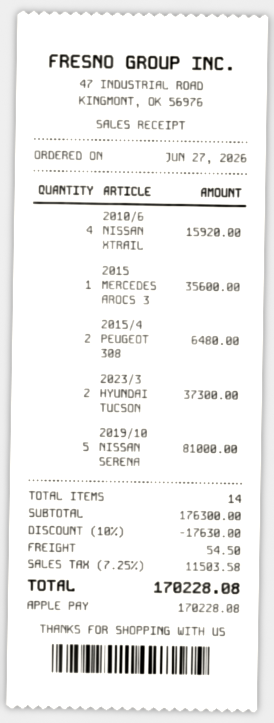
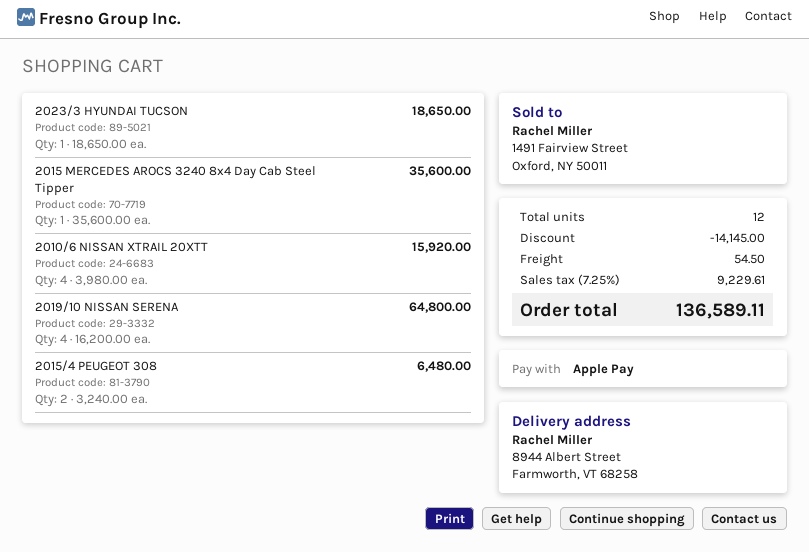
2023/3 HYUNDAI TUCSON: 2 for 37300.00 -> 1 for 18650.00
2019/10 NISSAN SERENA: 5 for 81000.00 -> 4 for 64800.00
total quantity: 14 -> 12
discount: 17630.00 -> 14145.00
tax: 7.25% = 11503.58 -> 7.25% = 9229.61
total: 170228.08 -> 136589.11

